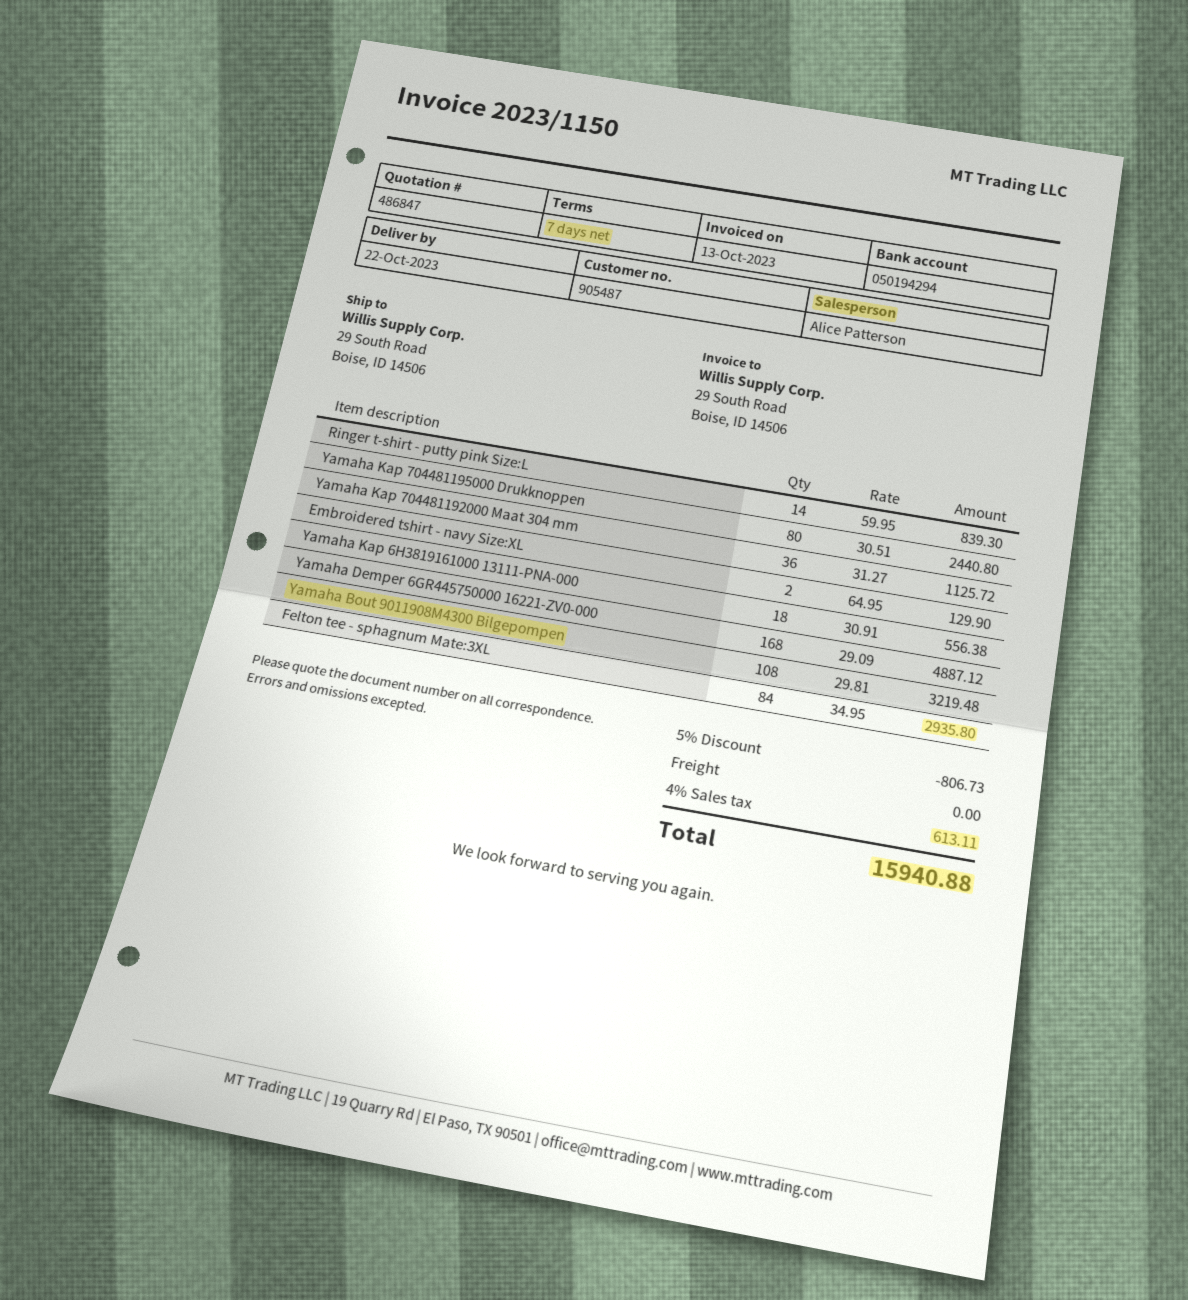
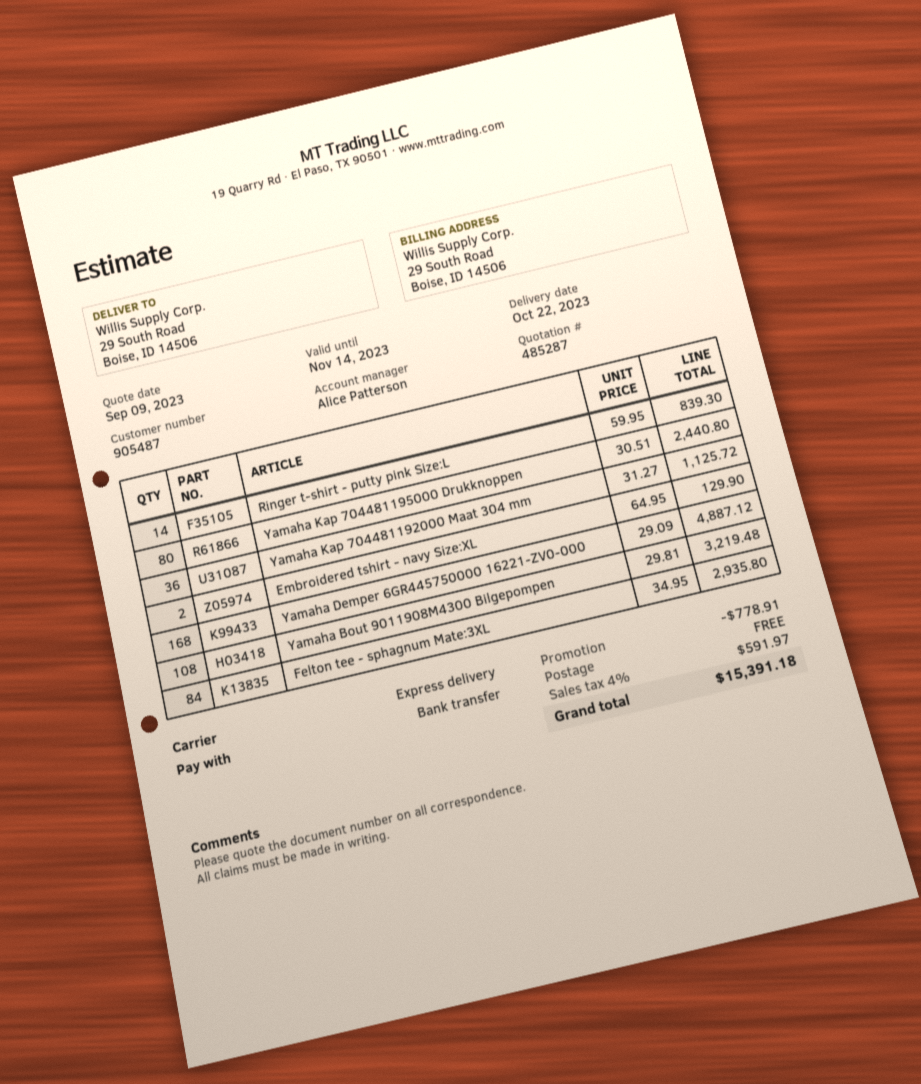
quote number: 486847 -> 485287
Yamaha Kap 6H3819161000 13111-PNA-000: 18 x 30.91 = 556.38 -> none
discount: 806.73 -> 778.91
tax: 4% = 613.11 -> 4% = 591.97
total: 15940.88 -> 15391.18

